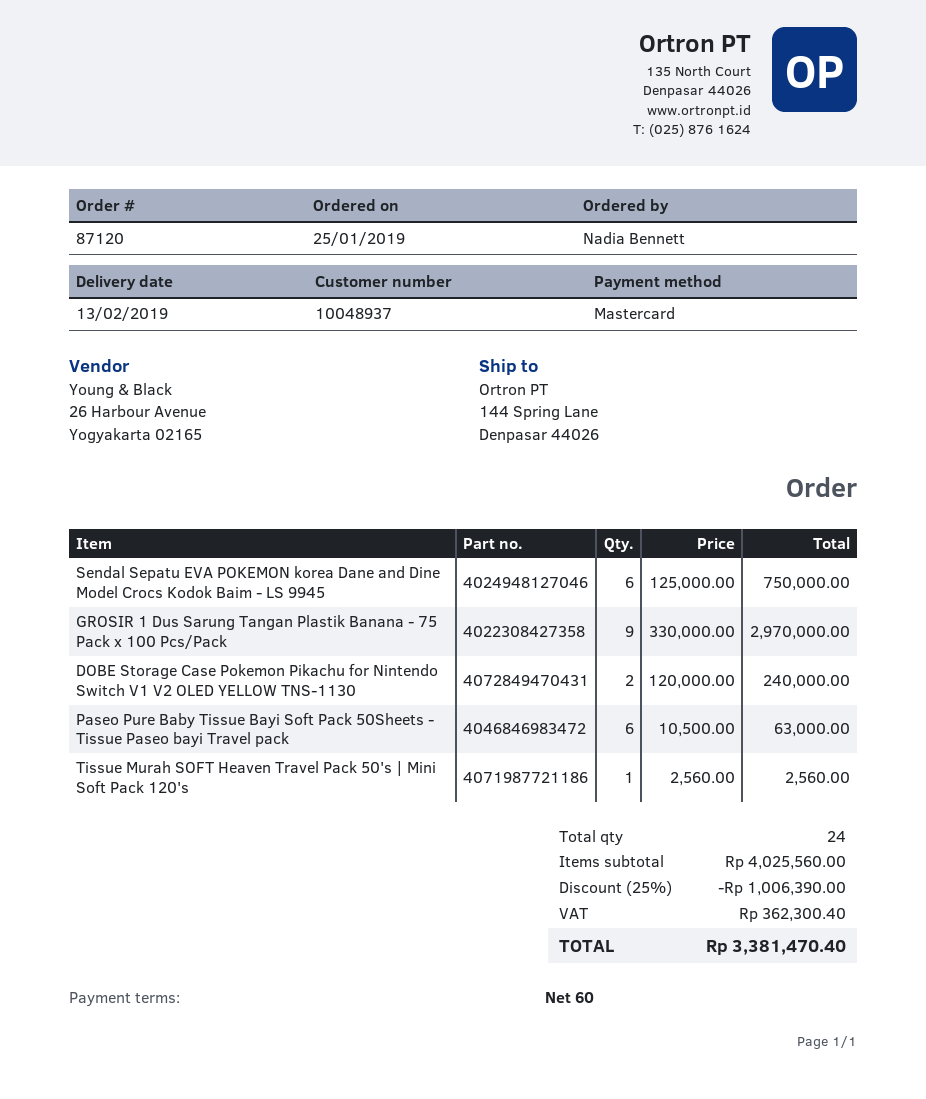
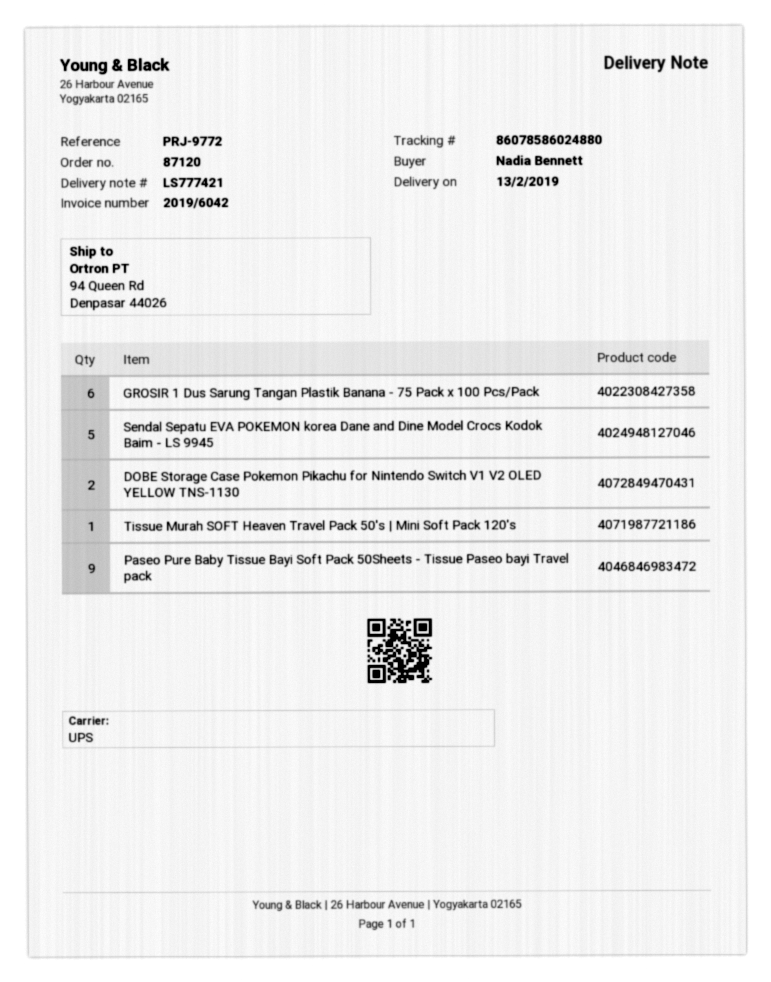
ship to: 144 Spring Lane, Denpasar 44026 -> 94 Queen Rd, Denpasar 44026
Sendal Sepatu EVA POKEMON korea Dane and Dine Model Crocs Kodok Baim - LS 9945: 6 -> 5
GROSIR 1 Dus Sarung Tangan Plastik Banana - 75 Pack x 100 Pcs/Pack: 9 -> 6
Paseo Pure Baby Tissue Bayi Soft Pack 50Sheets - Tissue Paseo bayi Travel pack: 6 -> 9

